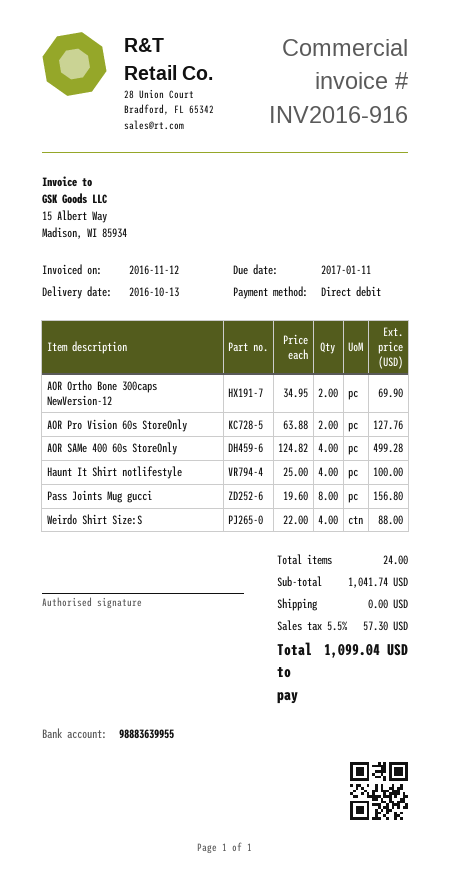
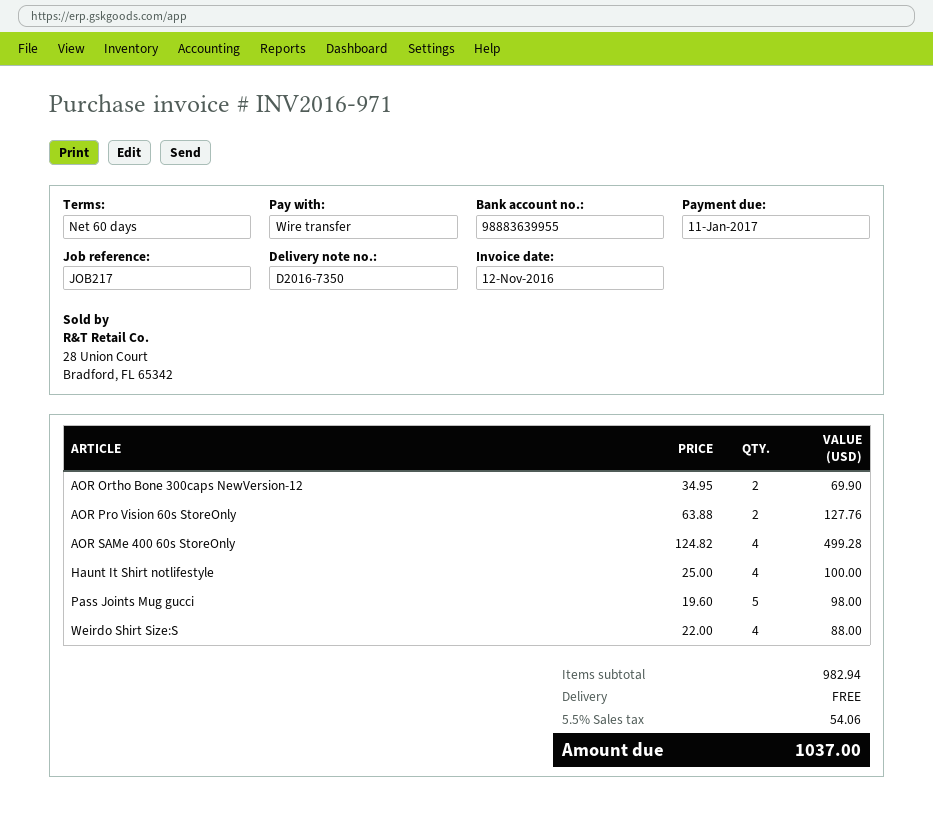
invoice number: INV2016-916 -> INV2016-971
payment method: direct debit -> bank transfer
Pass Joints Mug gucci: 8 x 19.60 = 156.80 -> 5 x 19.60 = 98.00
subtotal: 1041.74 -> 982.94
tax: 5.5% = 57.30 -> 5.5% = 54.06
total: 1099.04 -> 1037.00

